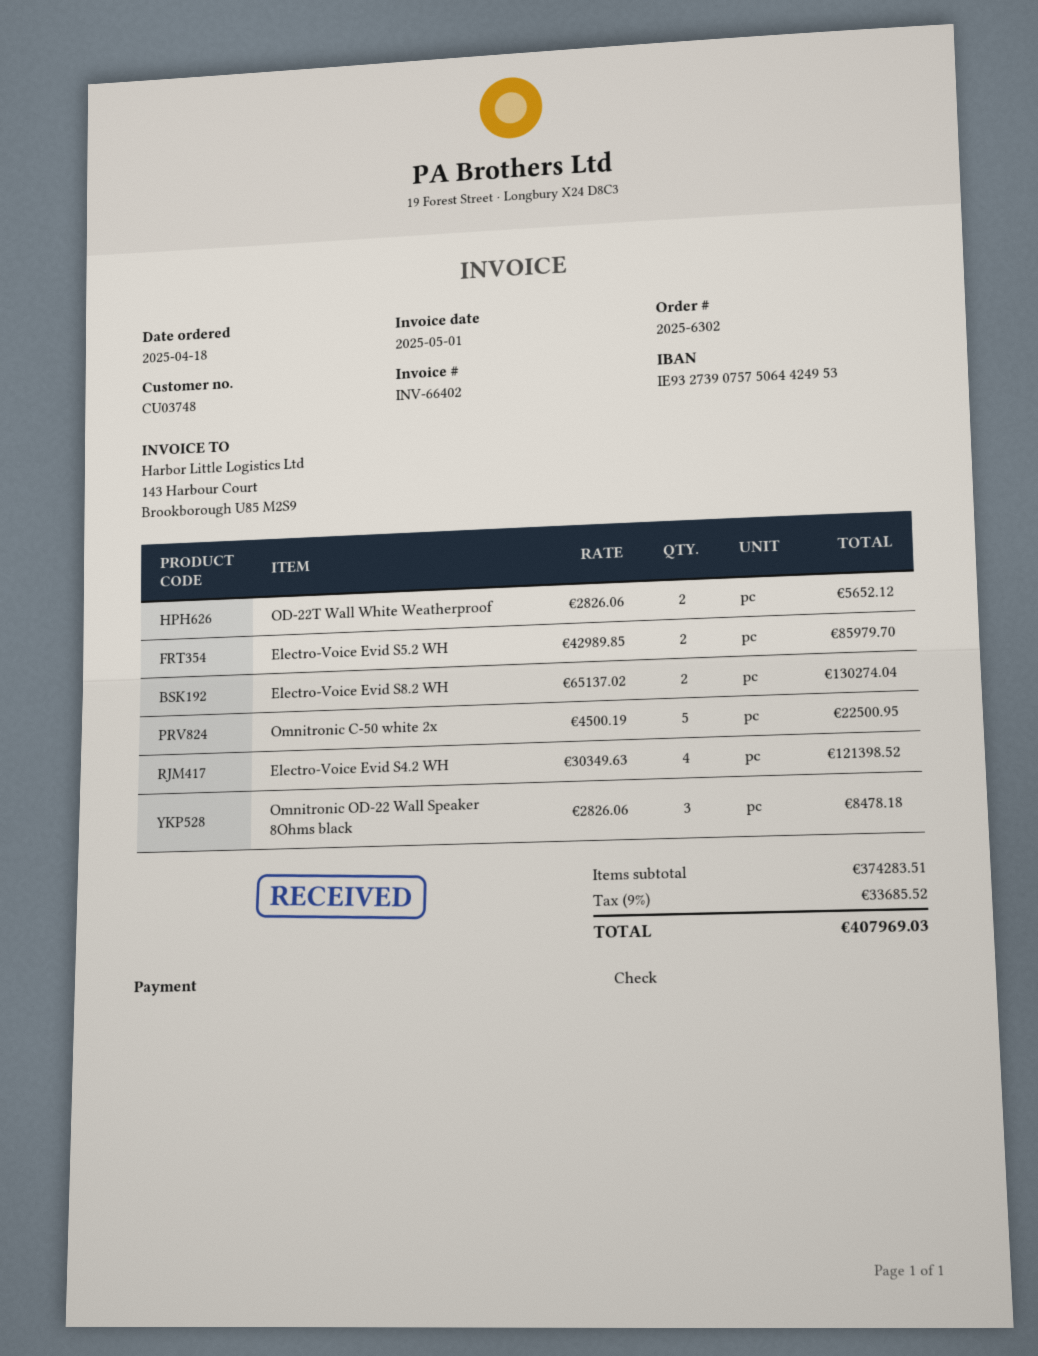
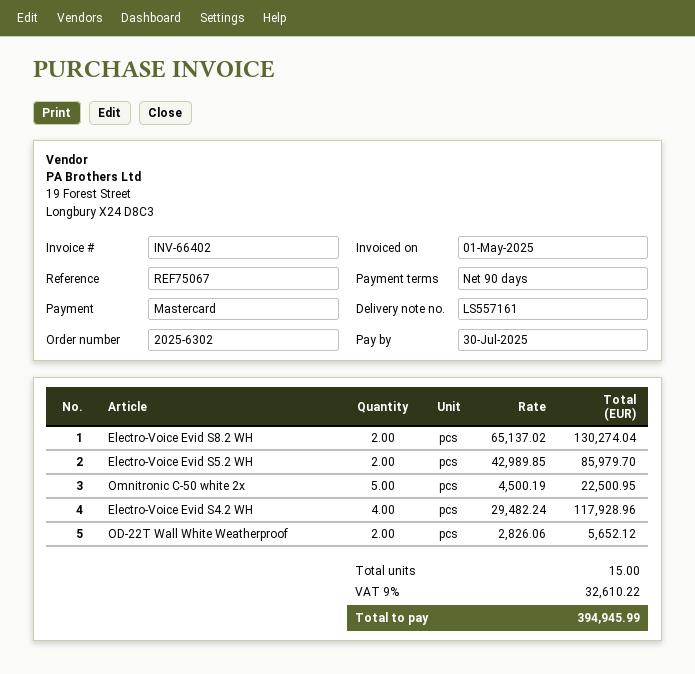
payment method: cheque -> Mastercard
Electro-Voice Evid S4.2 WH: 4 x 30349.63 = 121398.52 -> 4 x 29482.24 = 117928.96
Omnitronic OD-22 Wall Speaker 8Ohms black: 3 x 2826.06 = 8478.18 -> none
tax: 9% = 33685.52 -> 9% = 32610.22
total: 407969.03 -> 394945.99

